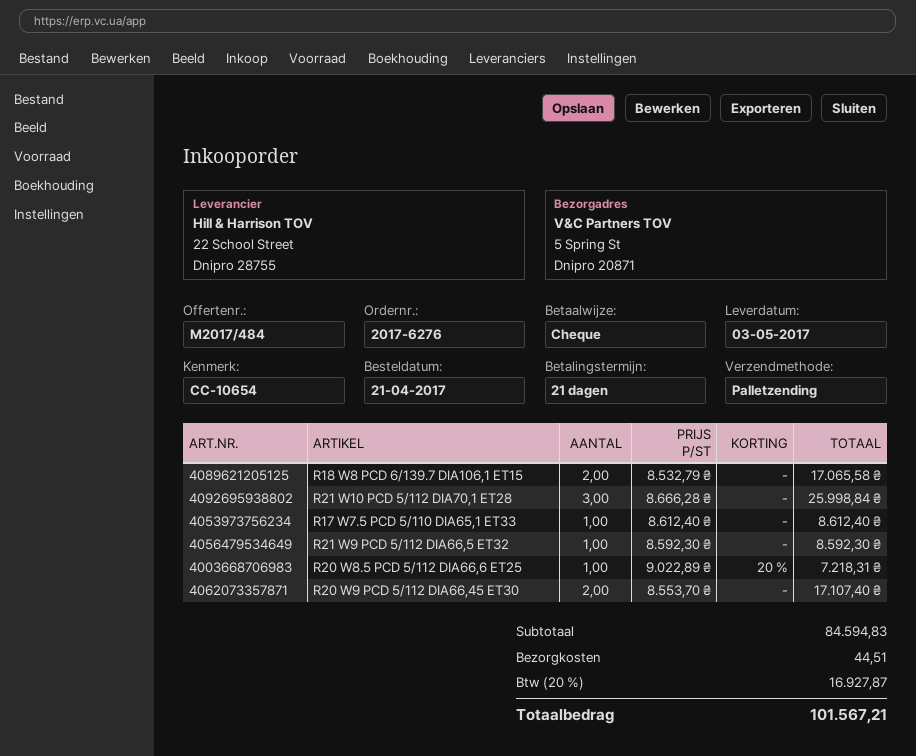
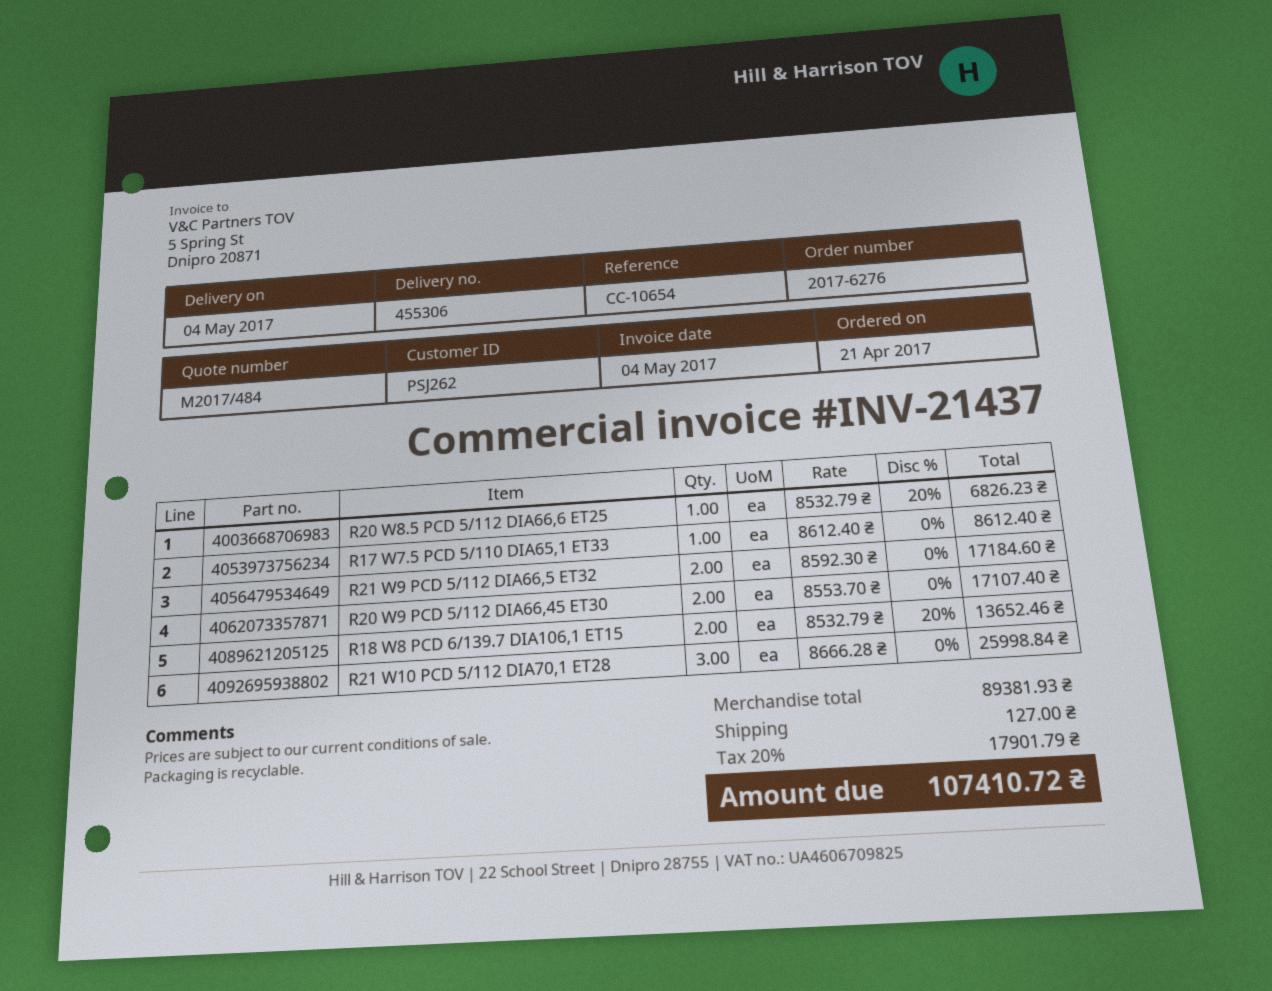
delivery date: 2017-05-03 -> 2017-05-04
R18 W8 PCD 6/139.7 DIA106,1 ET15: 2 x 8532.79 = 17065.58 -> 2 x 8532.79 - 20% = 13652.46
R21 W9 PCD 5/112 DIA66,5 ET32: 1 x 8592.30 = 8592.30 -> 2 x 8592.30 = 17184.60
R20 W8.5 PCD 5/112 DIA66,6 ET25: 1 x 9022.89 - 20% = 7218.31 -> 1 x 8532.79 - 20% = 6826.23
subtotal: 84594.83 -> 89381.93
shipping: 44.51 -> 127.00
tax: 20% = 16927.87 -> 20% = 17901.79
total: 101567.21 -> 107410.72

